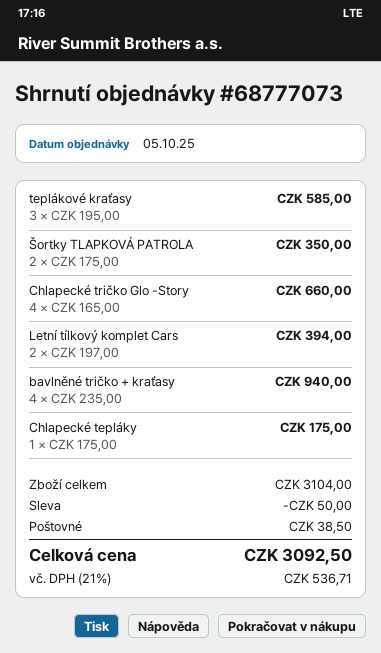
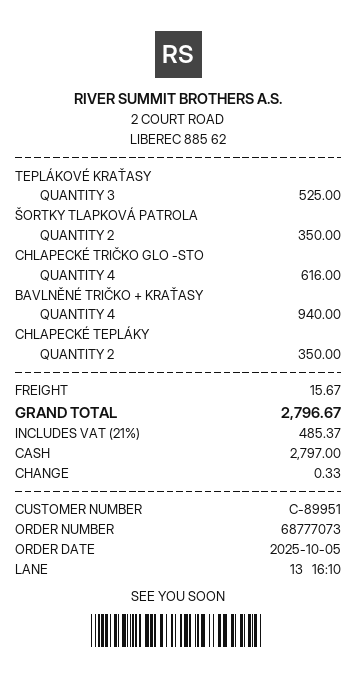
teplákové kraťasy: 3 for 585.00 -> 3 for 525.00
Chlapecké tričko Glo -Story: 4 for 660.00 -> 4 for 616.00
Letní tílkový komplet Cars: 2 for 394.00 -> none
Chlapecké tepláky: 1 for 175.00 -> 2 for 350.00
discount: 50.00 -> none
shipping: 38.50 -> 15.67
tax: 21% = 536.71 -> 21% = 485.37
total: 3092.50 -> 2796.67

